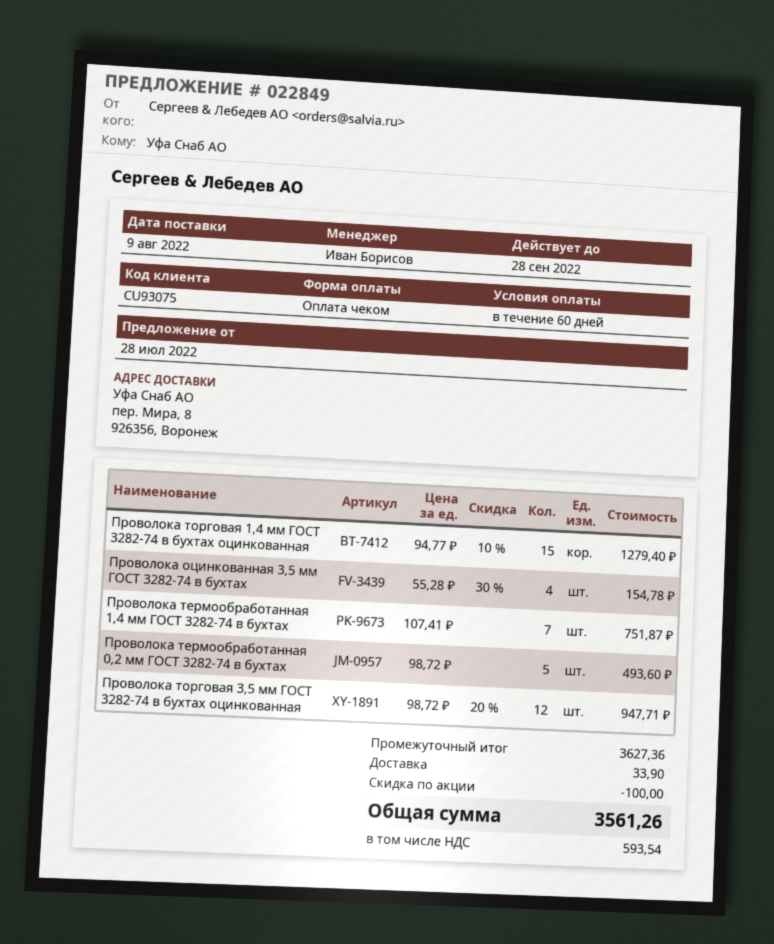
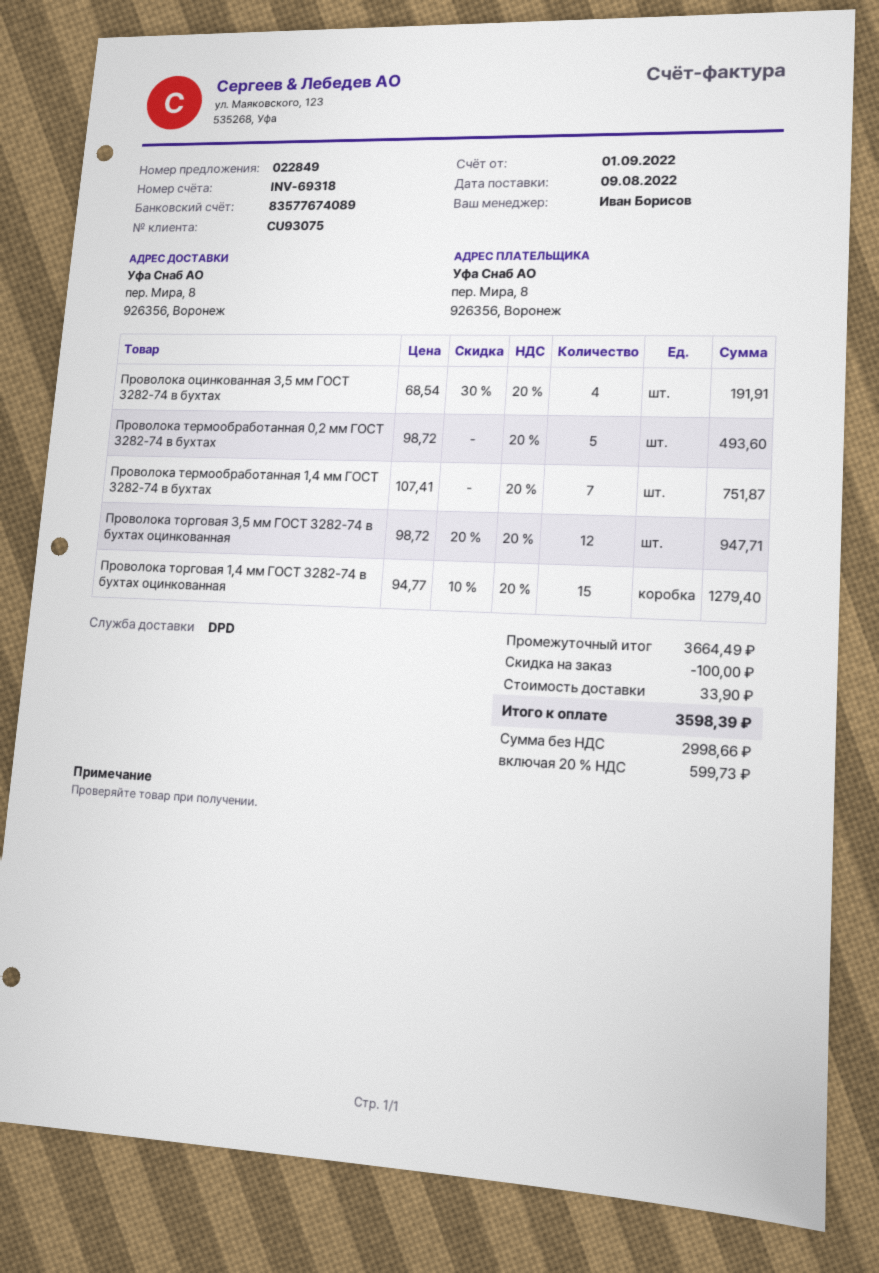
Проволока оцинкованная 3,5 мм ГОСТ 3282-74 в бухтах: 4 x 55.28 - 30% = 154.78 -> 4 x 68.54 - 30% = 191.91
subtotal: 3627.36 -> 3664.49
tax: 593.54 -> 599.73
total: 3561.26 -> 3598.39

